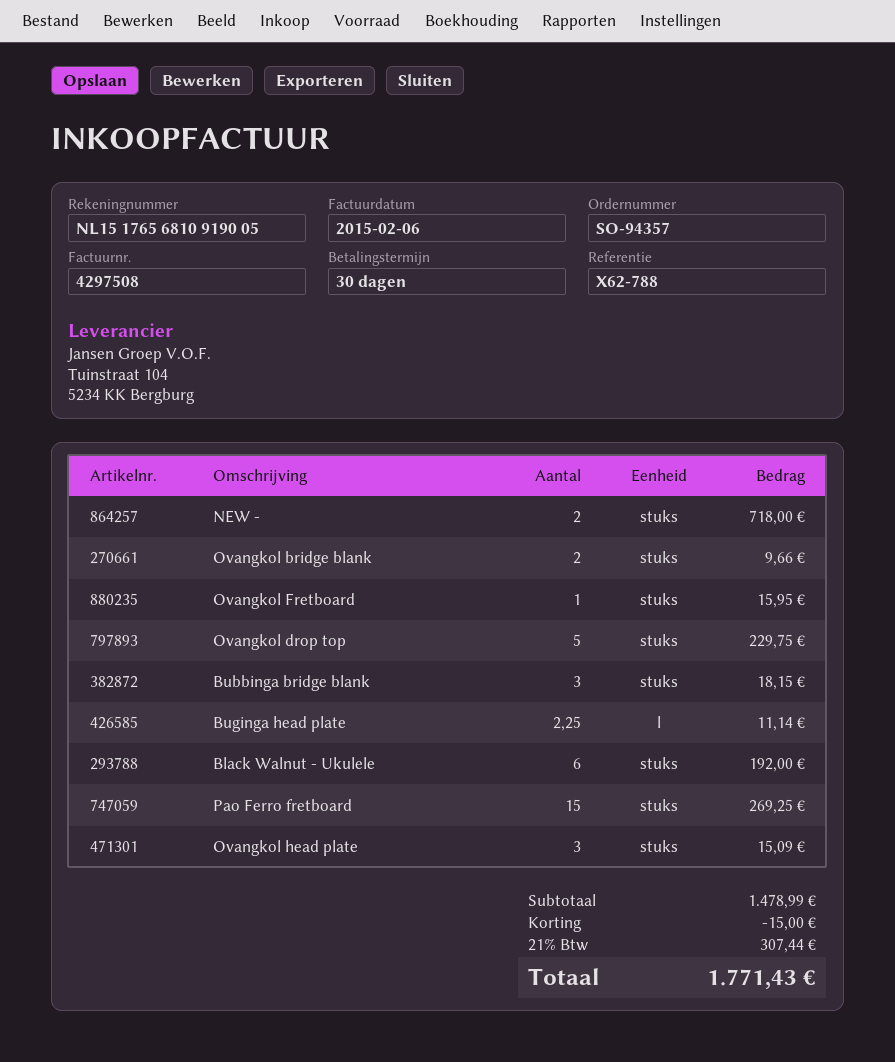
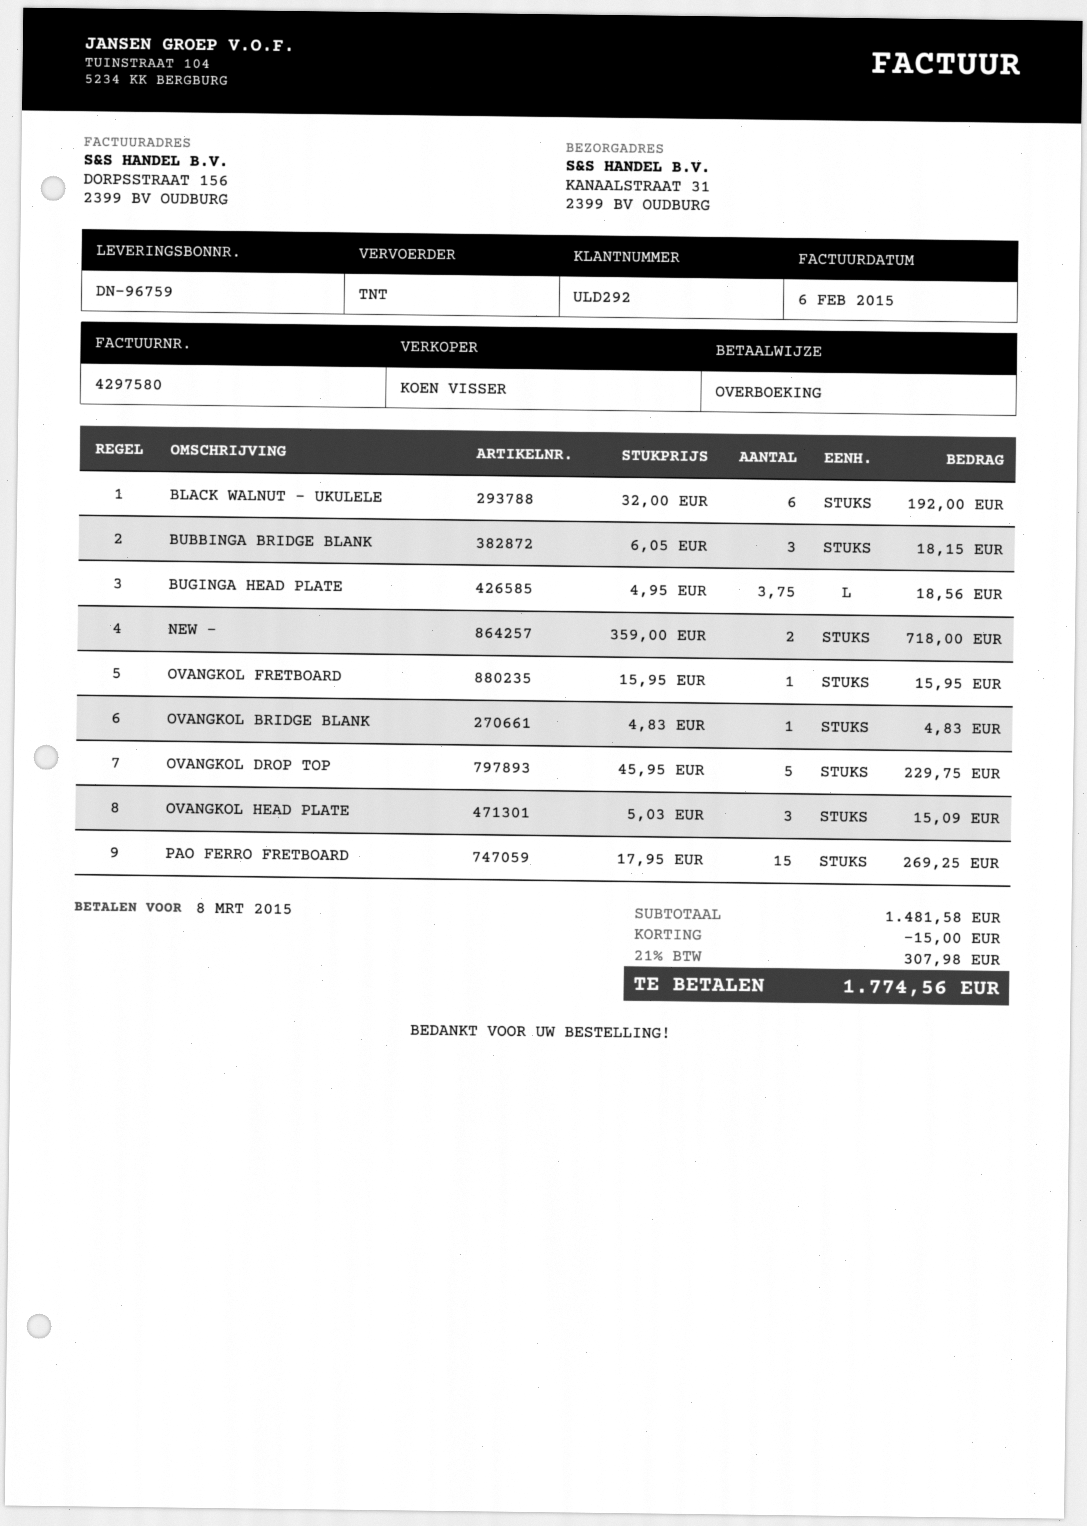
invoice number: 4297508 -> 4297580
Ovangkol bridge blank: 2 for 9.66 -> 1 for 4.83
Buginga head plate: 2.25 for 11.14 -> 3.75 for 18.56
subtotal: 1478.99 -> 1481.58
tax: 21% = 307.44 -> 21% = 307.98
total: 1771.43 -> 1774.56

